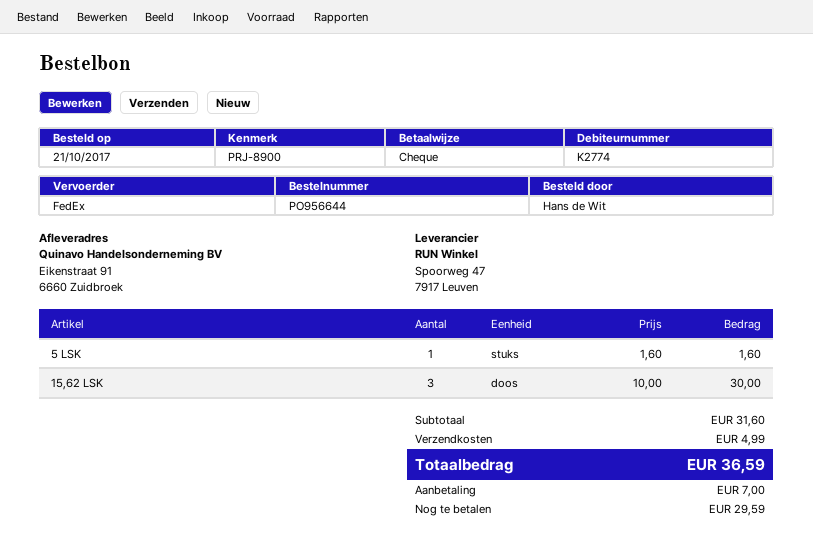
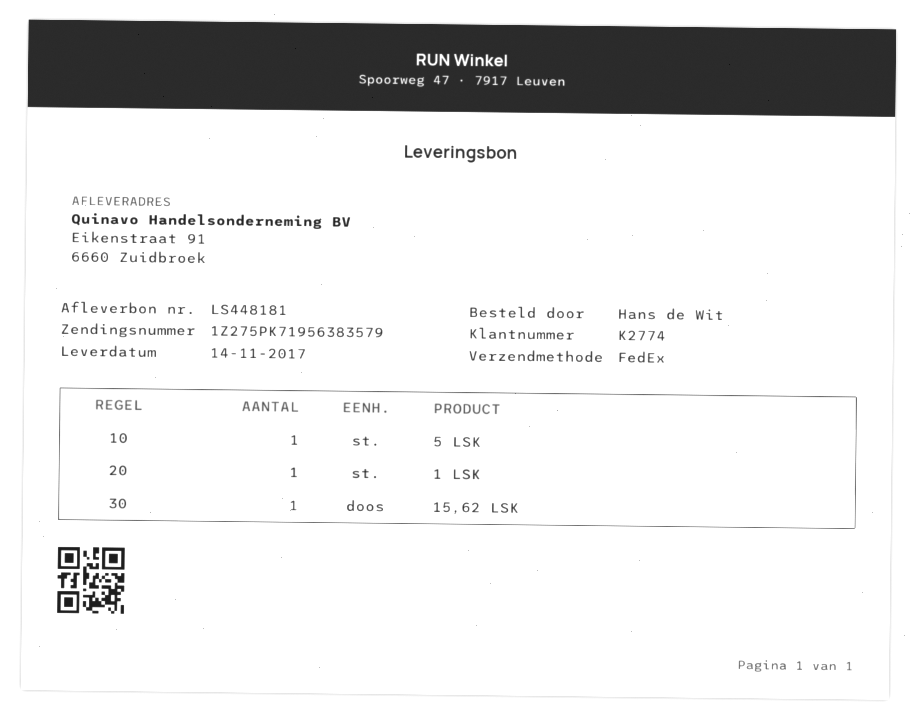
15,62 LSK: 3 -> 1
1 LSK: none -> 1

